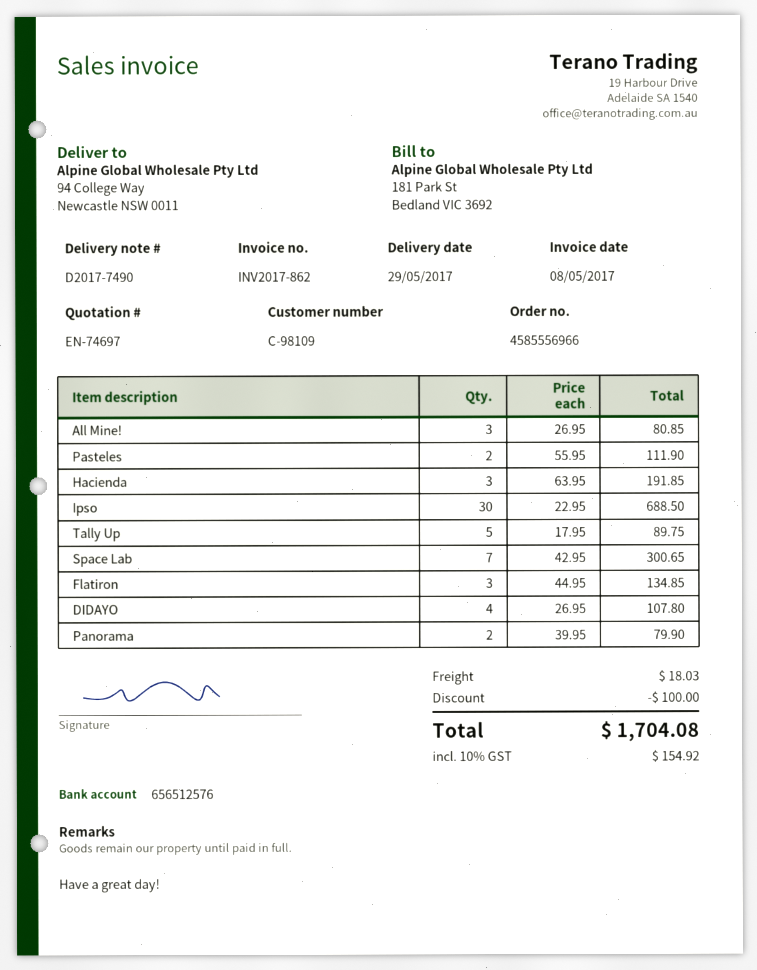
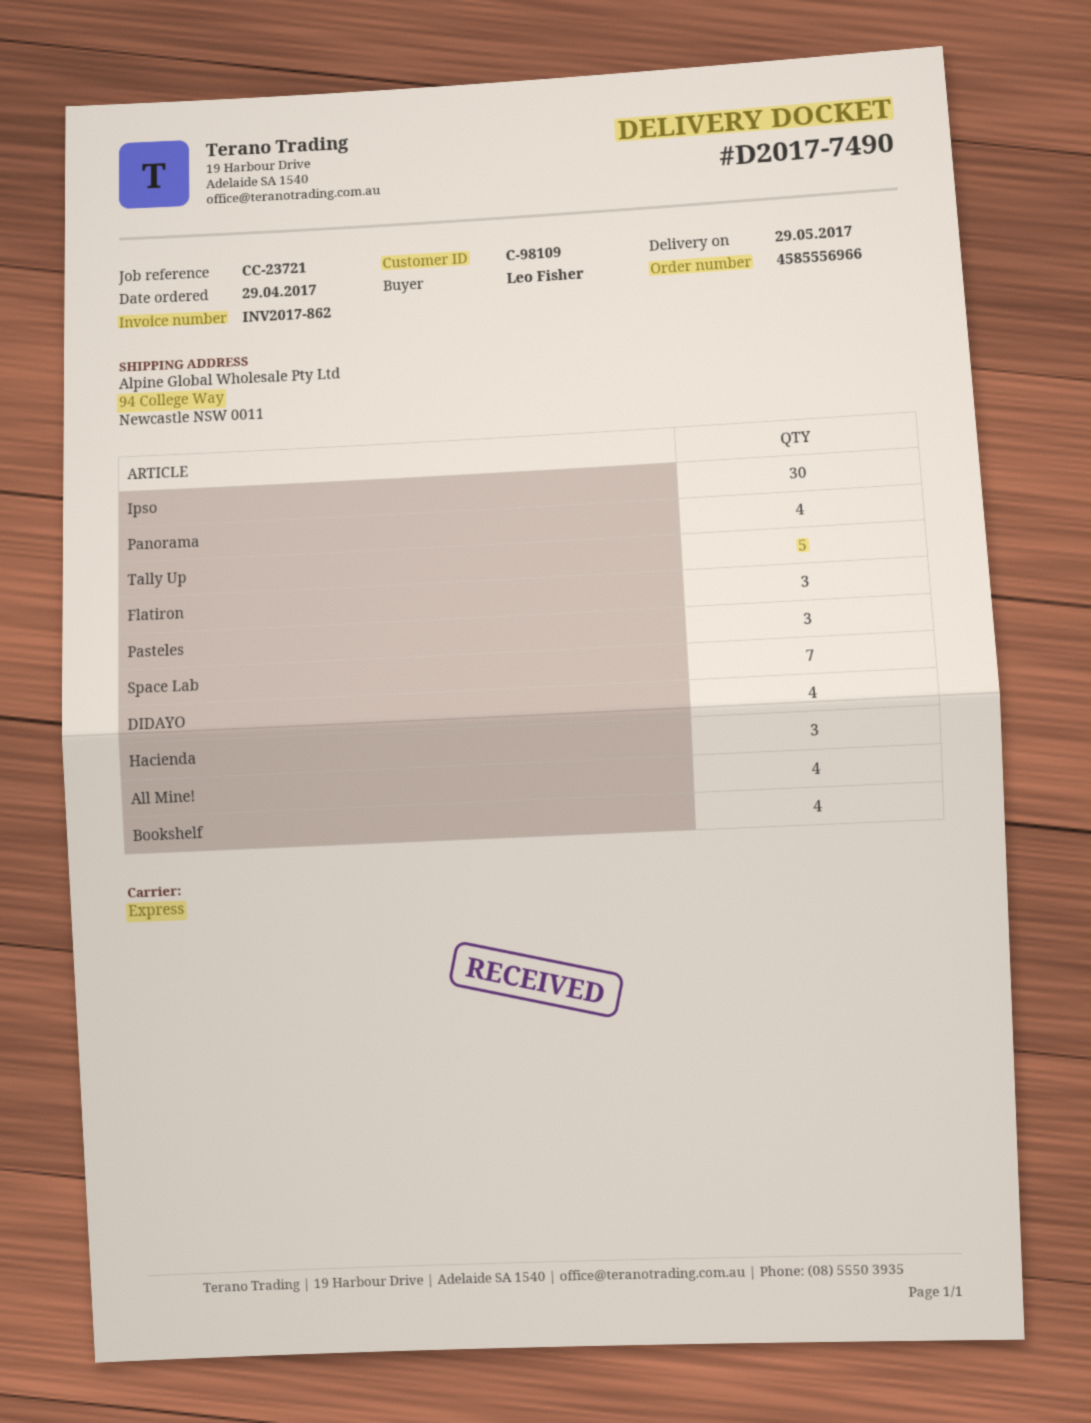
All Mine!: 3 -> 4
Pasteles: 2 -> 3
Panorama: 2 -> 4
Bookshelf: none -> 4

